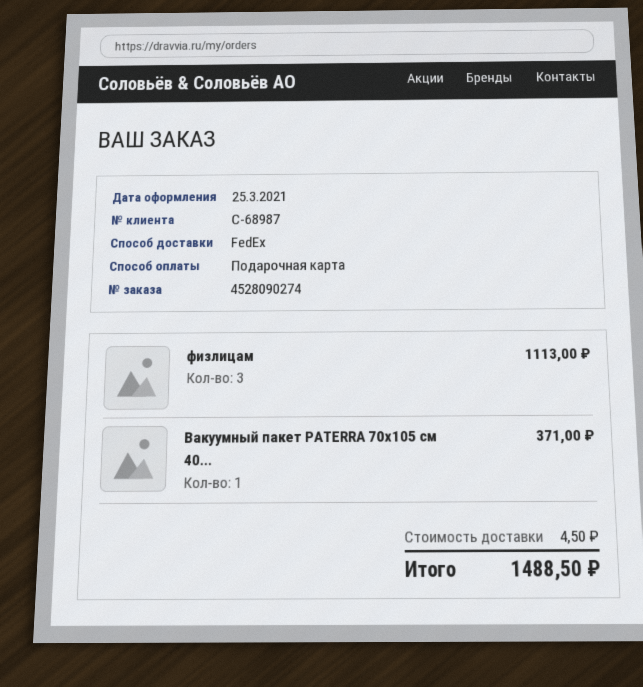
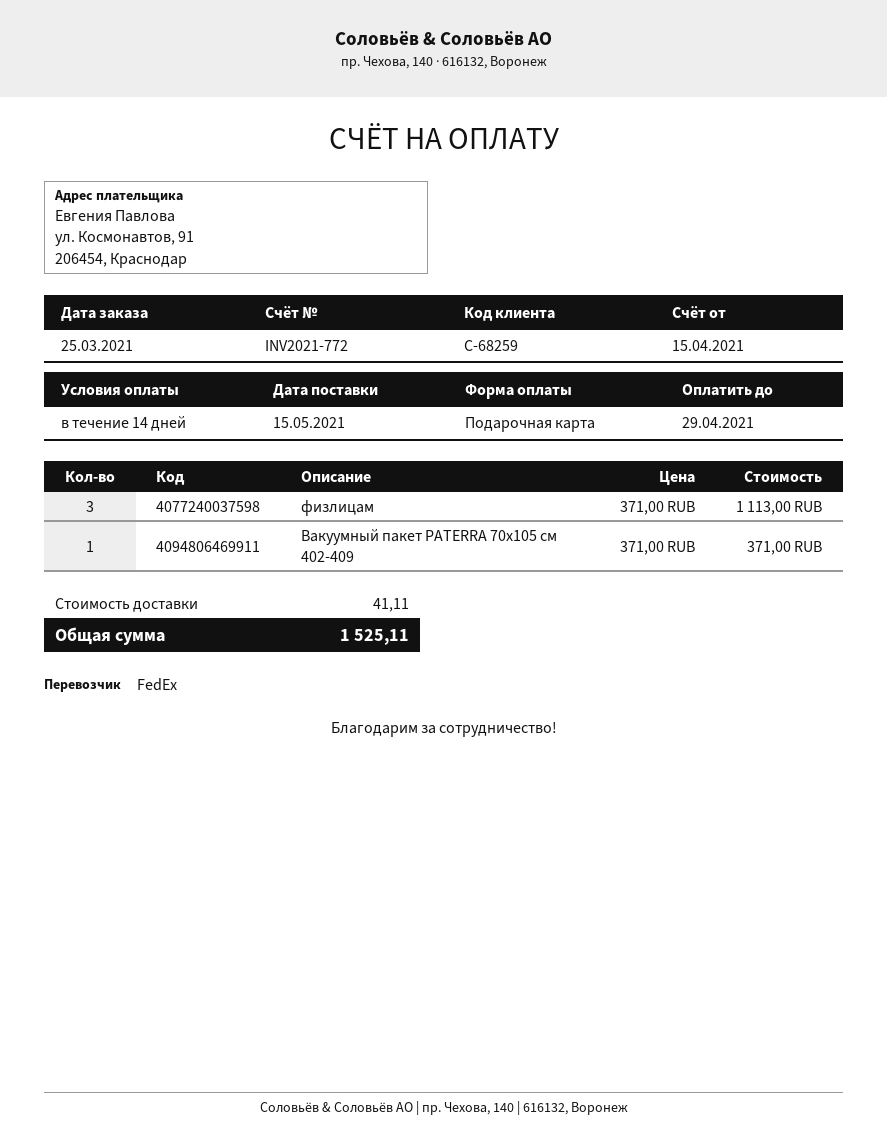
customer number: C-68987 -> C-68259
shipping: 4.50 -> 41.11
total: 1488.50 -> 1525.11

